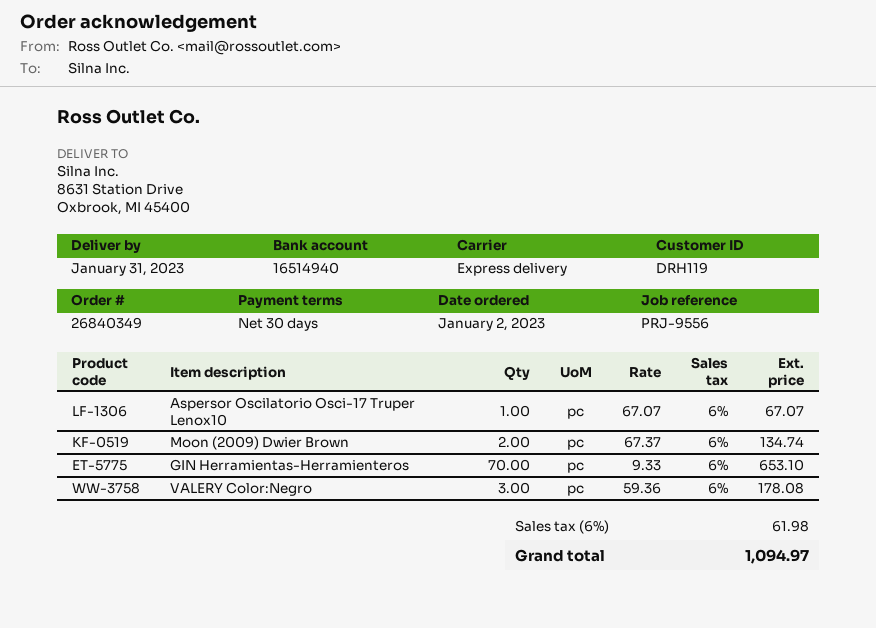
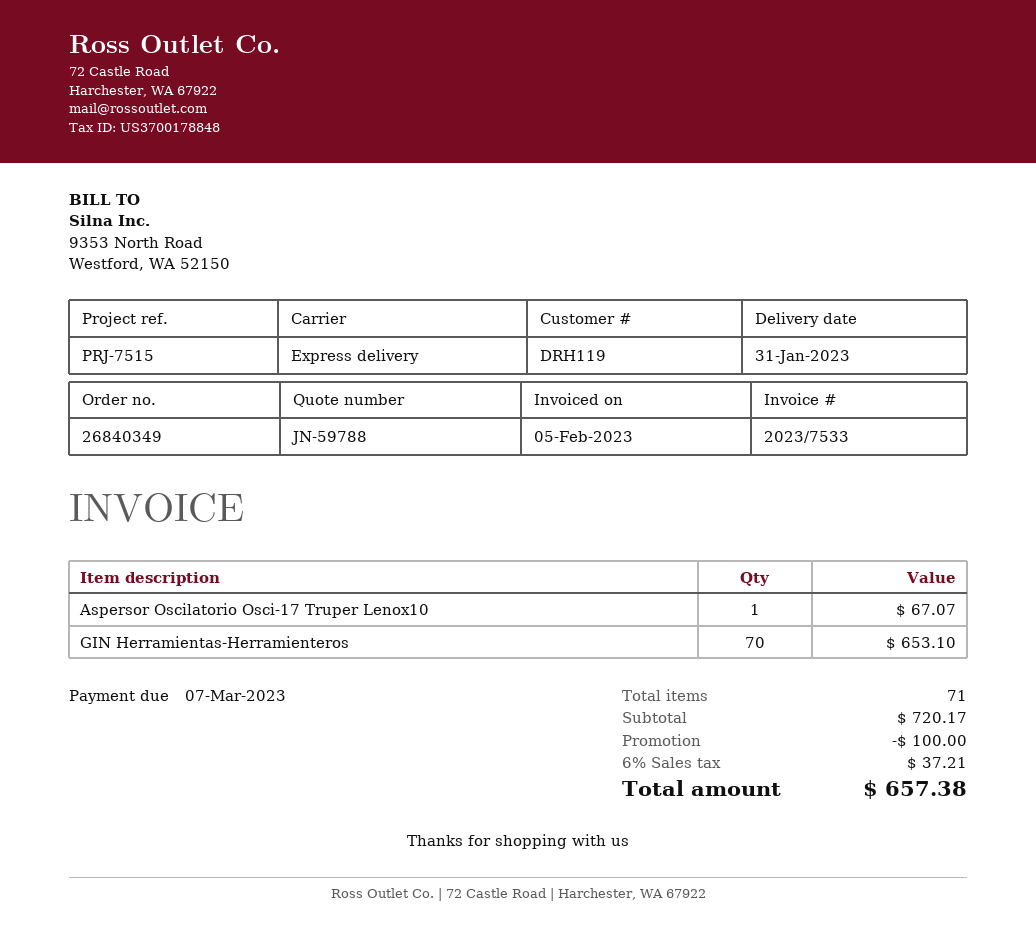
reference: PRJ-9556 -> PRJ-7515
Moon (2009) Dwier Brown: 2 for 134.74 -> none
VALERY Color:Negro: 3 for 178.08 -> none
discount: none -> 100.00
tax: 6% = 61.98 -> 6% = 37.21
total: 1094.97 -> 657.38

